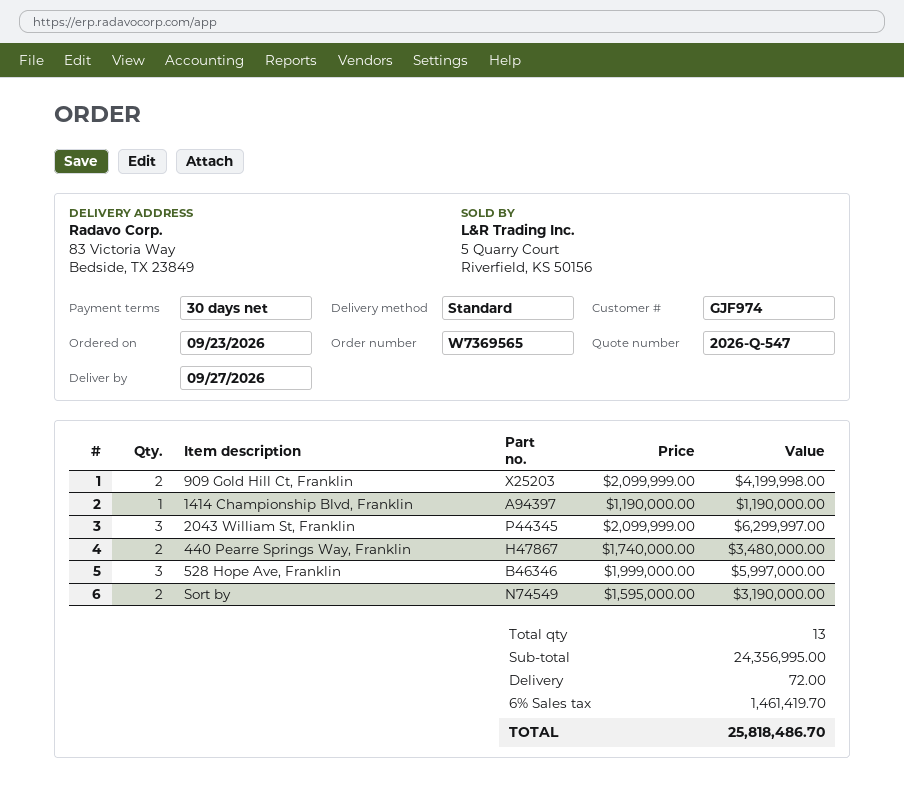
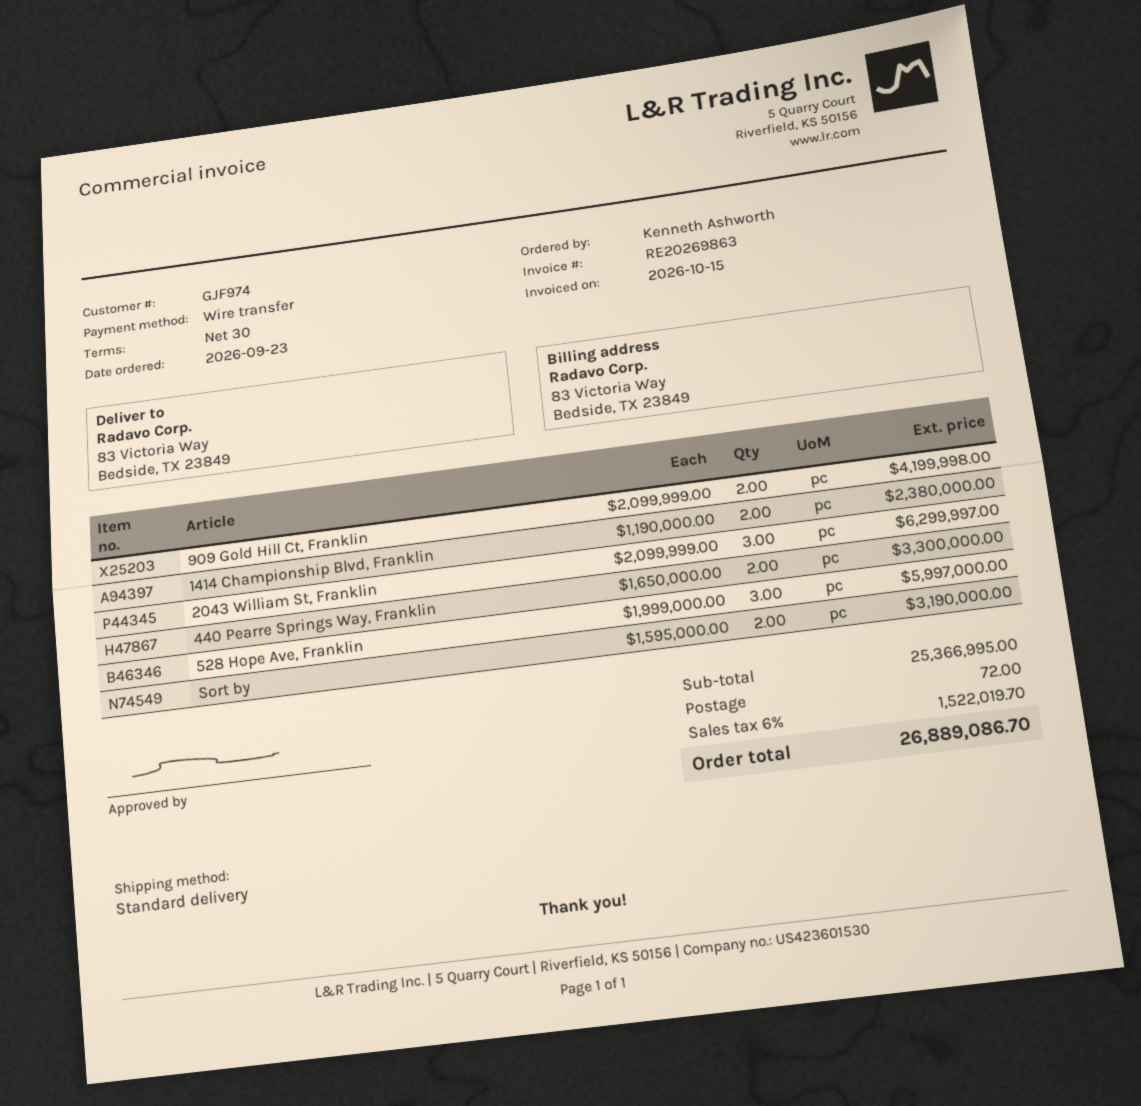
1414 Championship Blvd, Franklin: 1 x 1190000.00 = 1190000.00 -> 2 x 1190000.00 = 2380000.00
440 Pearre Springs Way, Franklin: 2 x 1740000.00 = 3480000.00 -> 2 x 1650000.00 = 3300000.00
subtotal: 24356995.00 -> 25366995.00
tax: 6% = 1461419.70 -> 6% = 1522019.70
total: 25818486.70 -> 26889086.70

